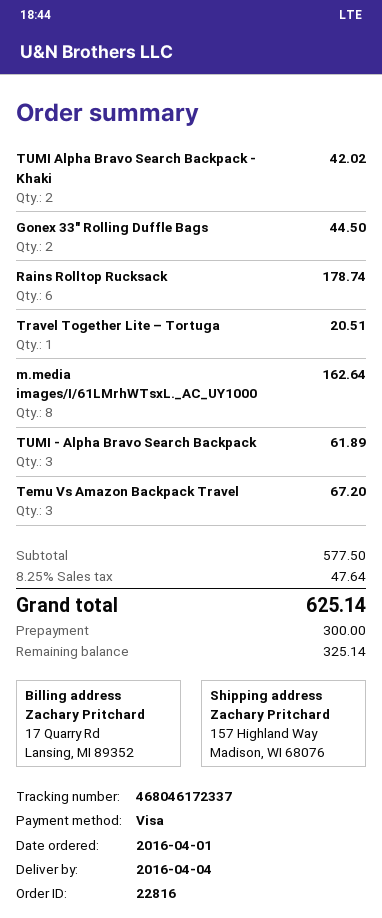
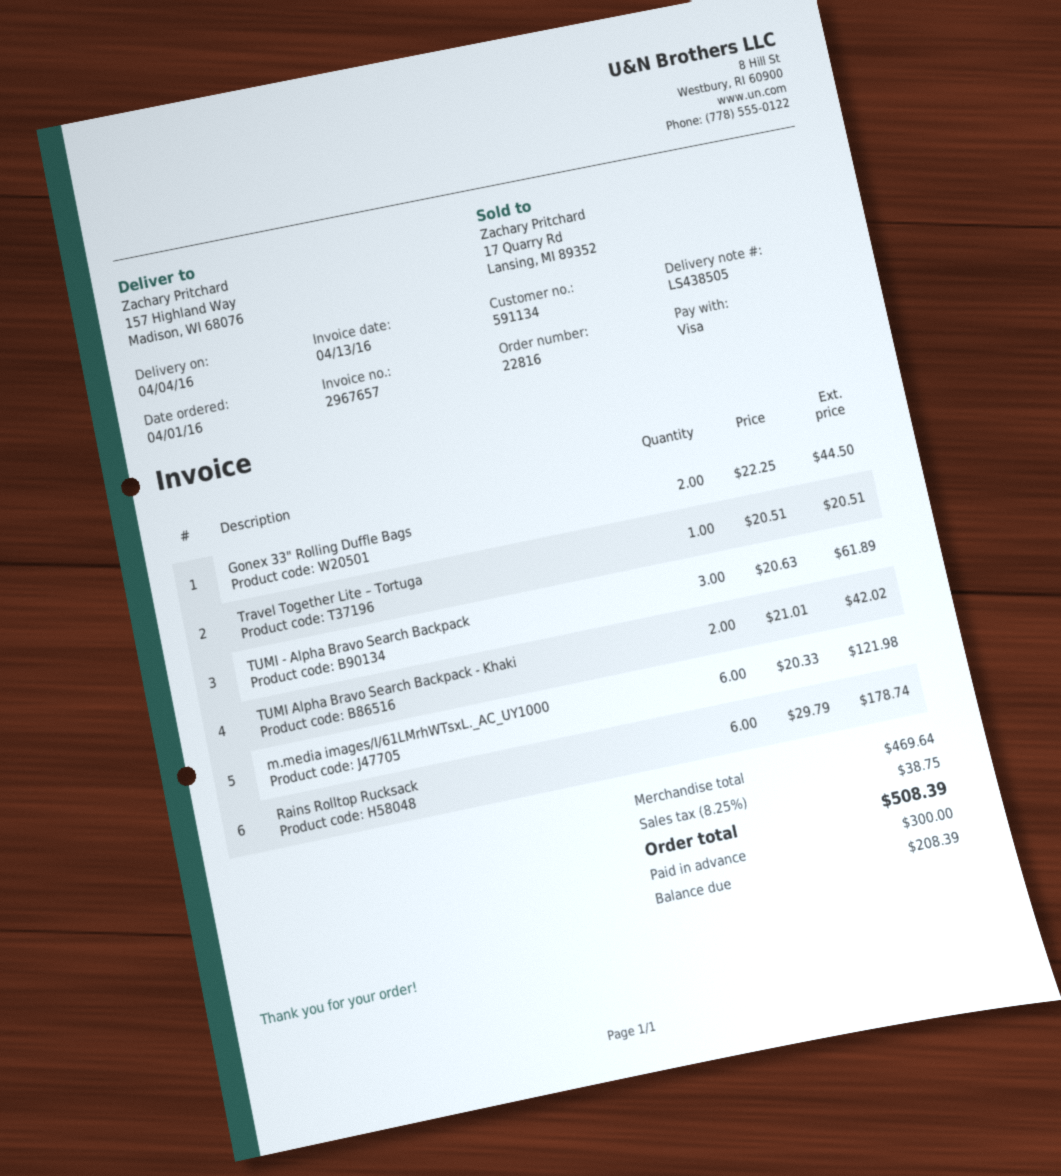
m.media images/I/61LMrhWTsxL._AC_UY1000: 8 for 162.64 -> 6 for 121.98
Temu Vs Amazon Backpack Travel: 3 for 67.20 -> none
subtotal: 577.50 -> 469.64
tax: 8.25% = 47.64 -> 8.25% = 38.75
total: 625.14 -> 508.39
balance: 325.14 -> 208.39

